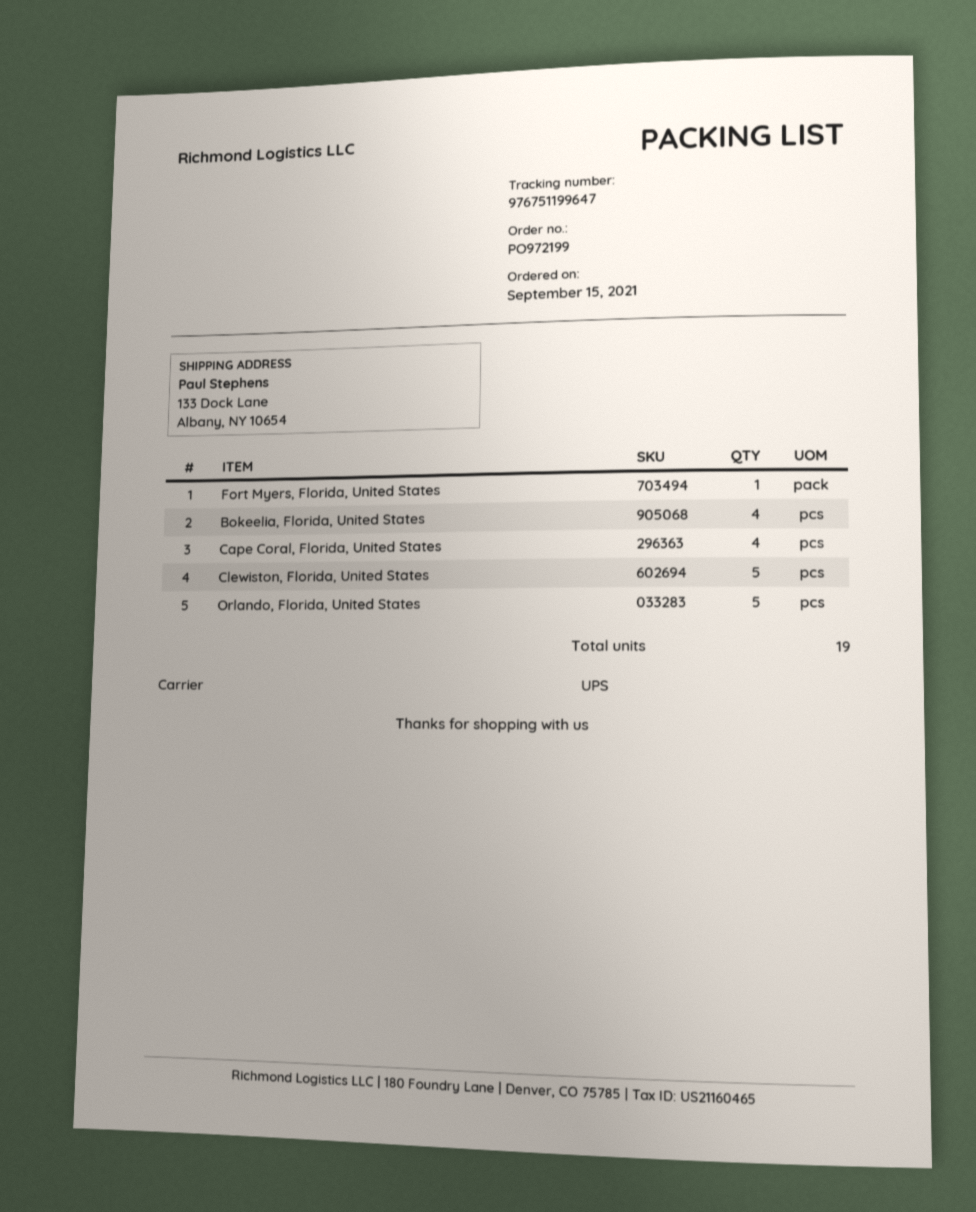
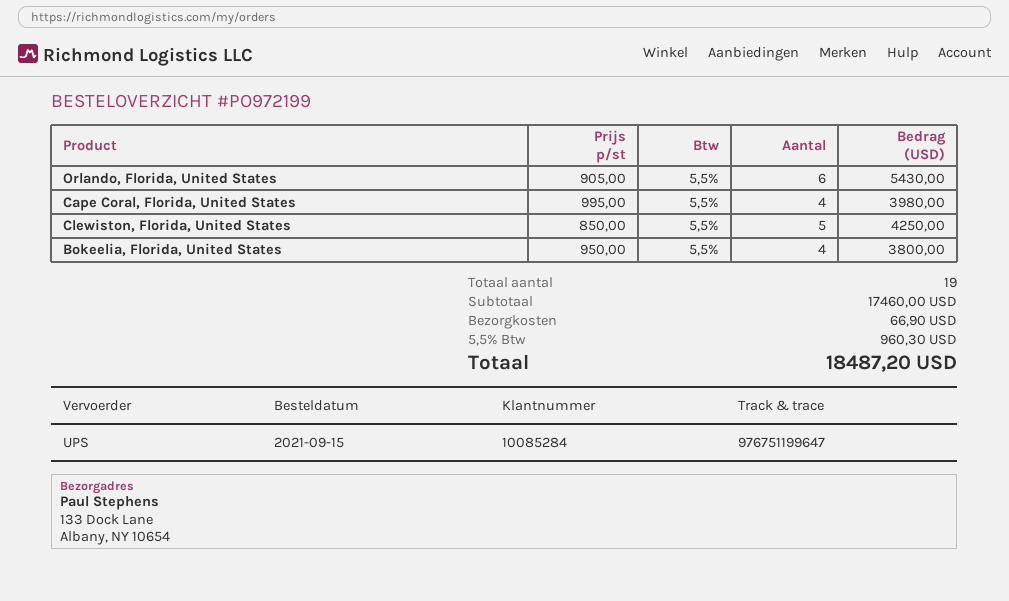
Fort Myers, Florida, United States: 1 -> none
Orlando, Florida, United States: 5 -> 6

